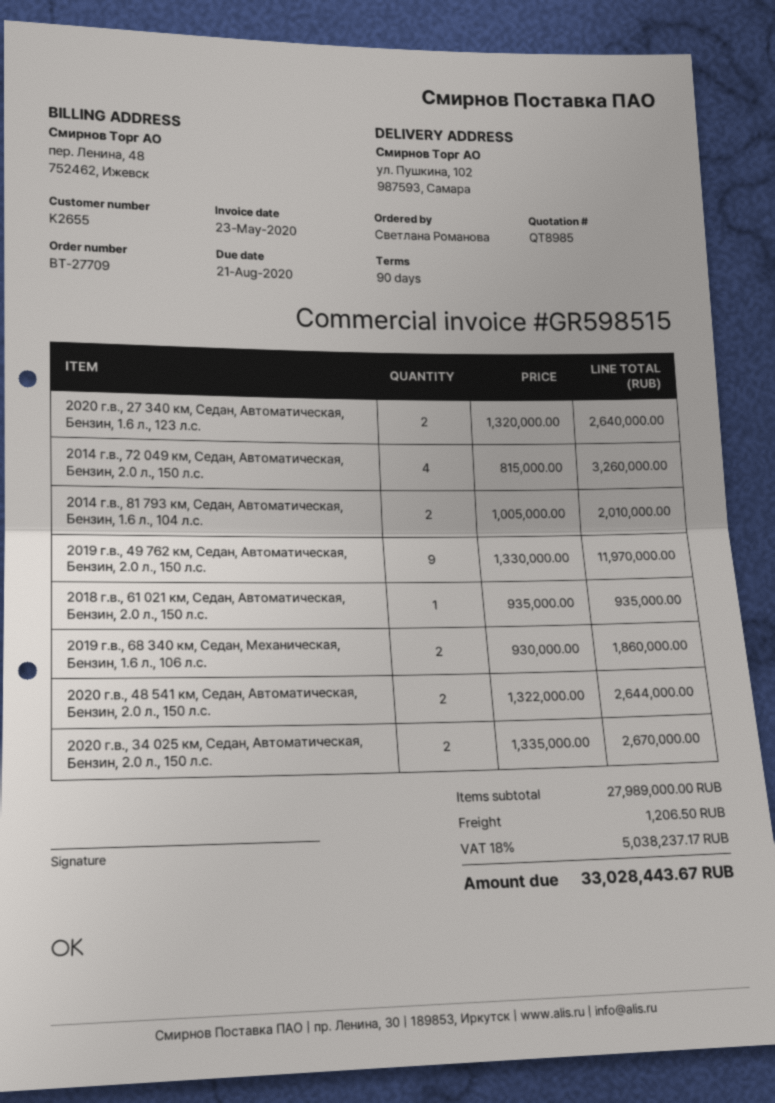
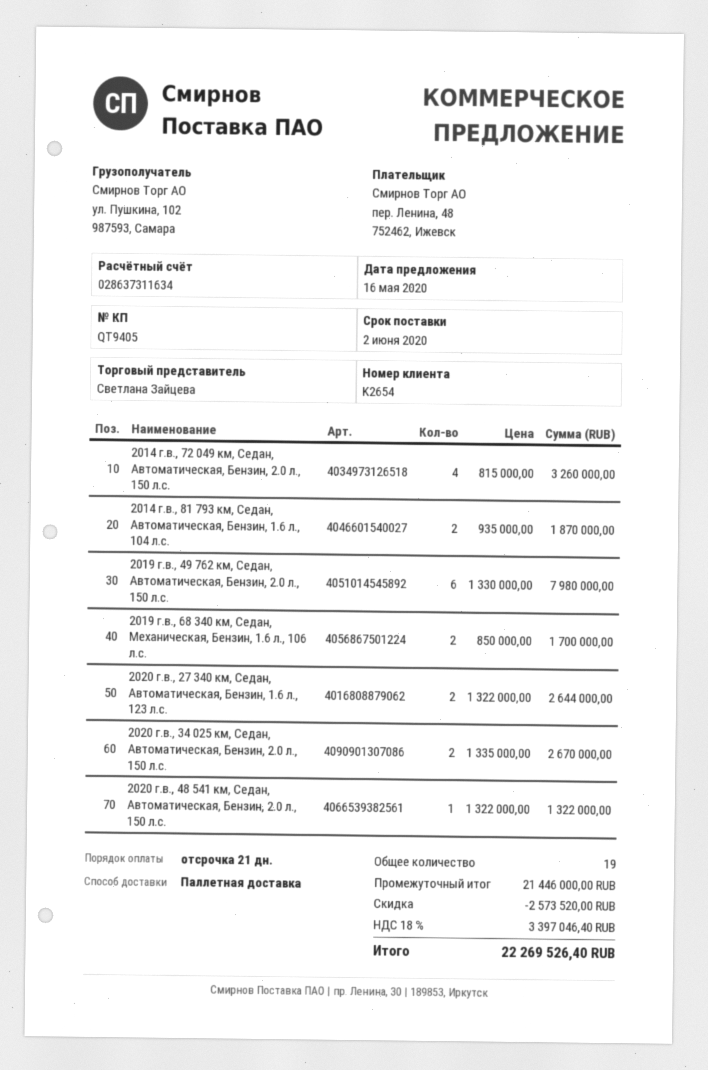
quote number: QT8985 -> QT9405
payment terms: 90 days -> 21 days
customer number: K2655 -> K2654
2020 г.в., 27 340 км, Седан, Автоматическая, Бензин, 1.6 л., 123 л.с.: 2 x 1320000.00 = 2640000.00 -> 2 x 1322000.00 = 2644000.00
2014 г.в., 81 793 км, Седан, Автоматическая, Бензин, 1.6 л., 104 л.с.: 2 x 1005000.00 = 2010000.00 -> 2 x 935000.00 = 1870000.00
2019 г.в., 49 762 км, Седан, Автоматическая, Бензин, 2.0 л., 150 л.с.: 9 x 1330000.00 = 11970000.00 -> 6 x 1330000.00 = 7980000.00
2018 г.в., 61 021 км, Седан, Автоматическая, Бензин, 2.0 л., 150 л.с.: 1 x 935000.00 = 935000.00 -> none
2019 г.в., 68 340 км, Седан, Механическая, Бензин, 1.6 л., 106 л.с.: 2 x 930000.00 = 1860000.00 -> 2 x 850000.00 = 1700000.00
2020 г.в., 48 541 км, Седан, Автоматическая, Бензин, 2.0 л., 150 л.с.: 2 x 1322000.00 = 2644000.00 -> 1 x 1322000.00 = 1322000.00
subtotal: 27989000.00 -> 21446000.00
discount: none -> 2573520.00
shipping: 1206.50 -> none
tax: 18% = 5038237.17 -> 18% = 3397046.40
total: 33028443.67 -> 22269526.40

